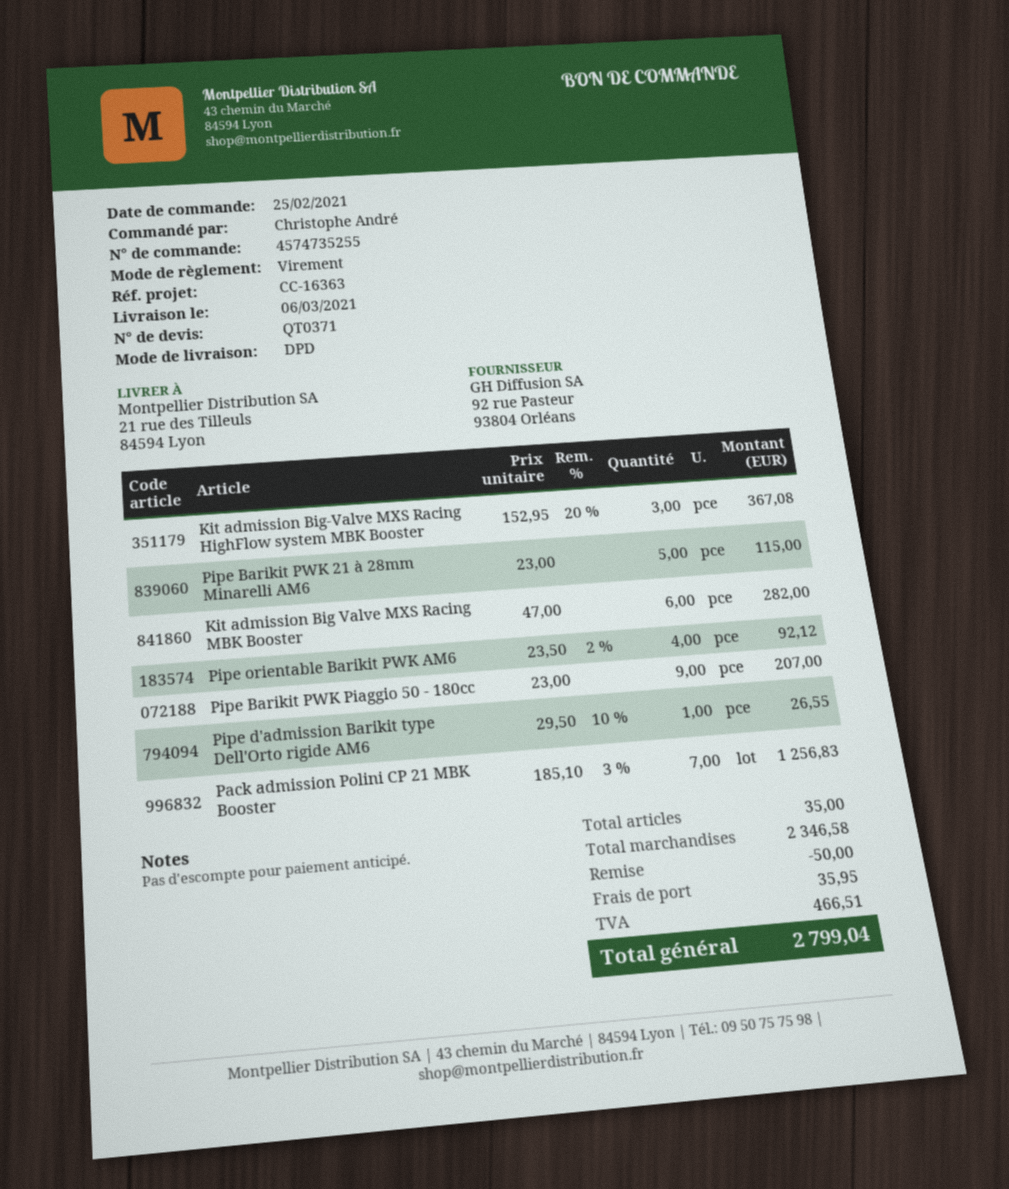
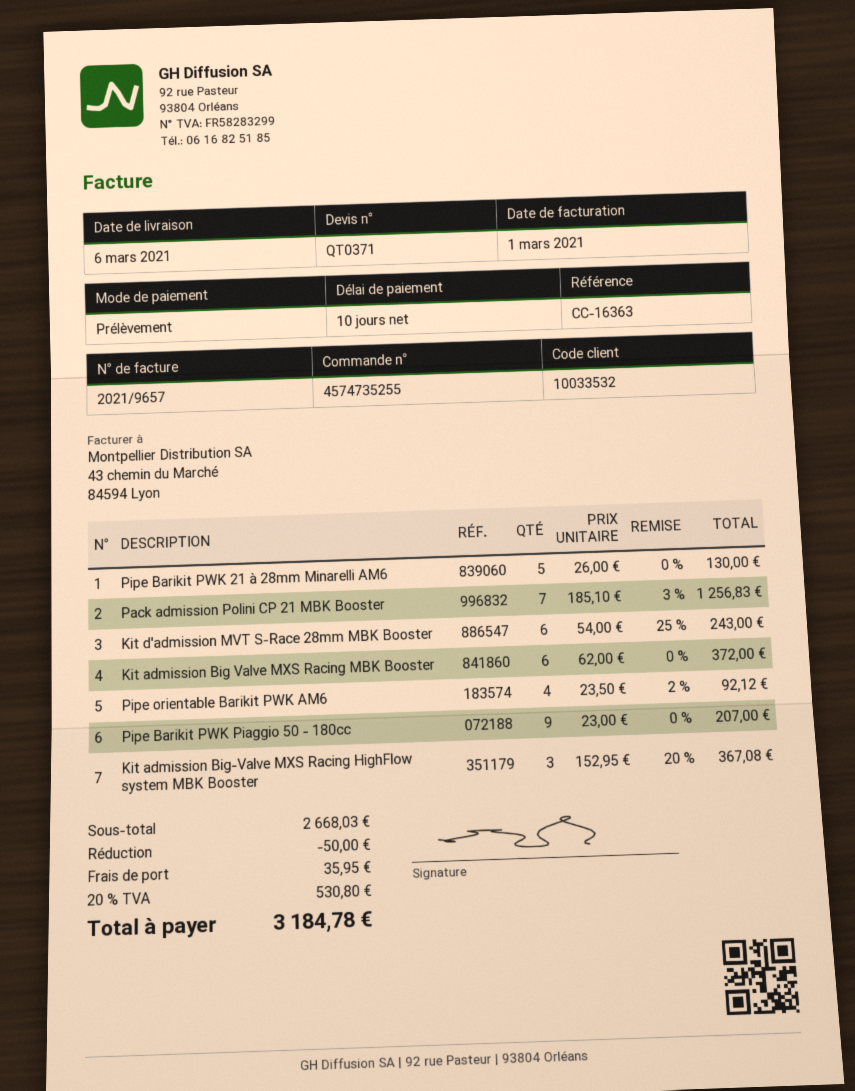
payment method: bank transfer -> direct debit
Pipe Barikit PWK 21 à 28mm Minarelli AM6: 5 x 23.00 = 115.00 -> 5 x 26.00 = 130.00
Kit admission Big Valve MXS Racing MBK Booster: 6 x 47.00 = 282.00 -> 6 x 62.00 = 372.00
Pipe d'admission Barikit type Dell'Orto rigide AM6: 1 x 29.50 - 10% = 26.55 -> none
Kit d'admission MVT S-Race 28mm MBK Booster: none -> 6 x 54.00 - 25% = 243.00
subtotal: 2346.58 -> 2668.03
tax: 466.51 -> 530.80
total: 2799.04 -> 3184.78

